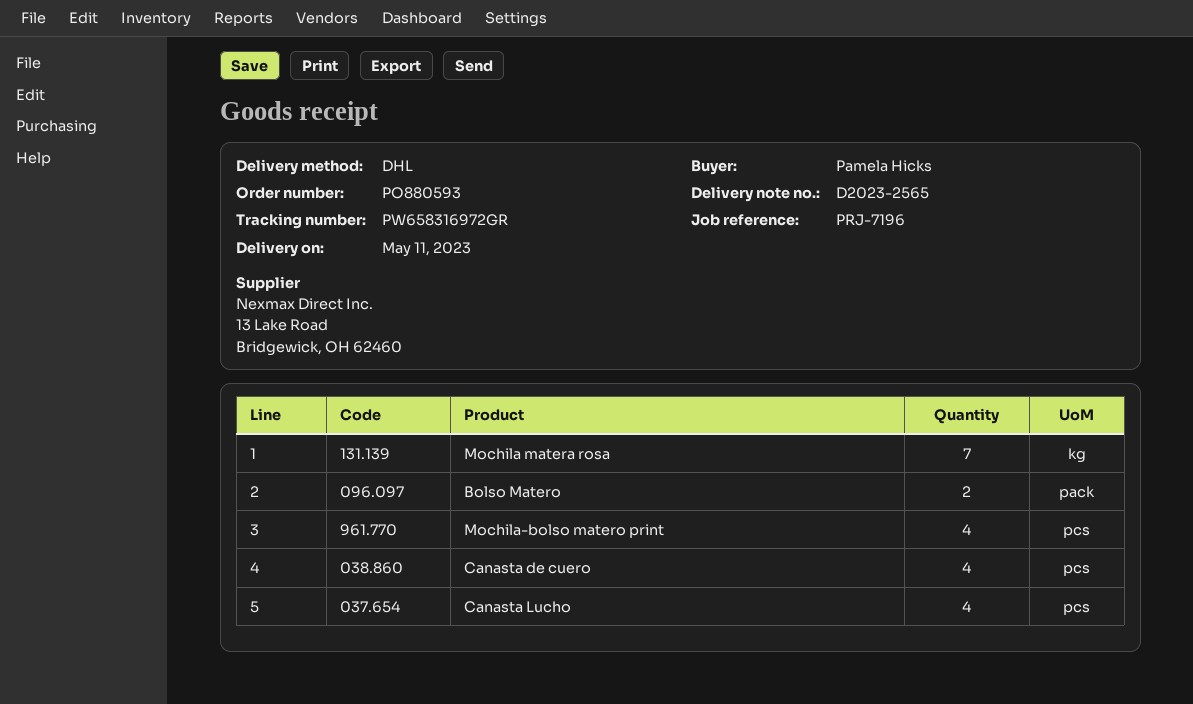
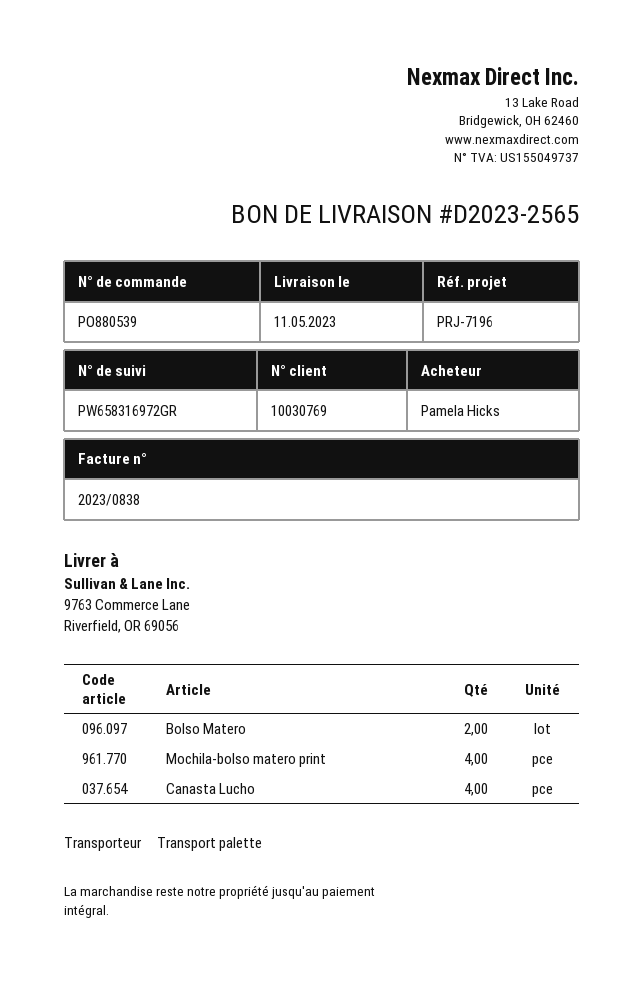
order number: PO880593 -> PO880539
shipping method: DHL -> pallet freight
Mochila matera rosa: 7 -> none
Canasta de cuero: 4 -> none

